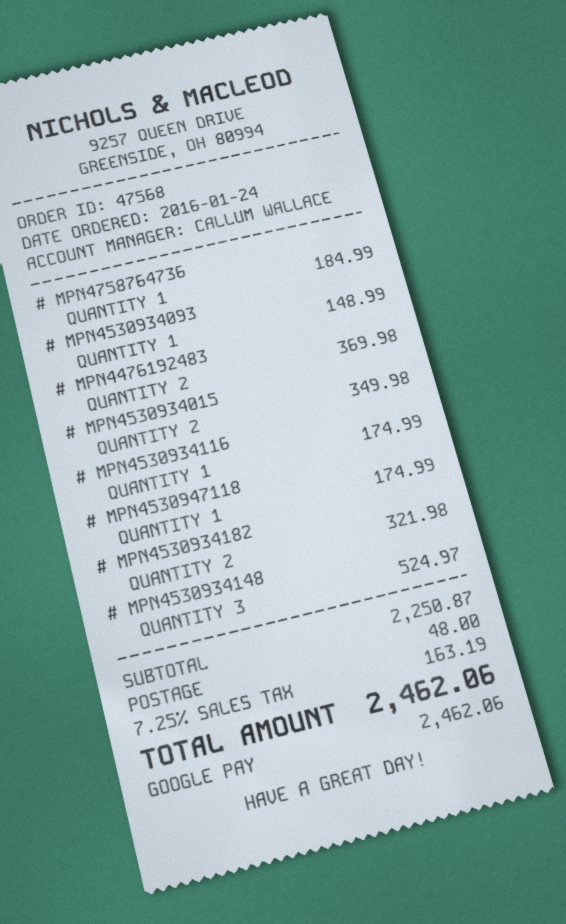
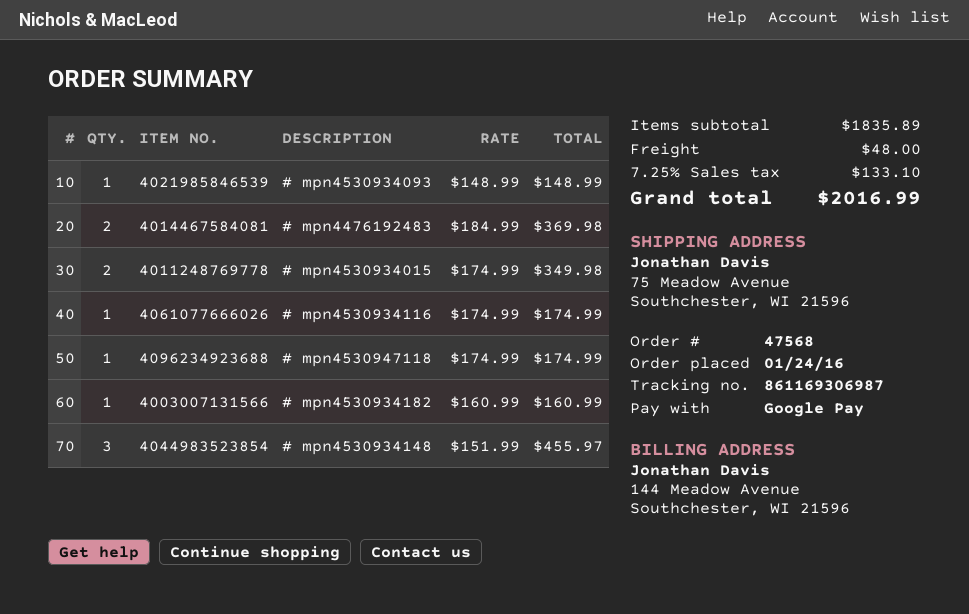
# MPN4758764736: 1 for 184.99 -> none
# MPN4530934182: 2 for 321.98 -> 1 for 160.99
# MPN4530934148: 3 for 524.97 -> 3 for 455.97
subtotal: 2250.87 -> 1835.89
tax: 7.25% = 163.19 -> 7.25% = 133.10
total: 2462.06 -> 2016.99

